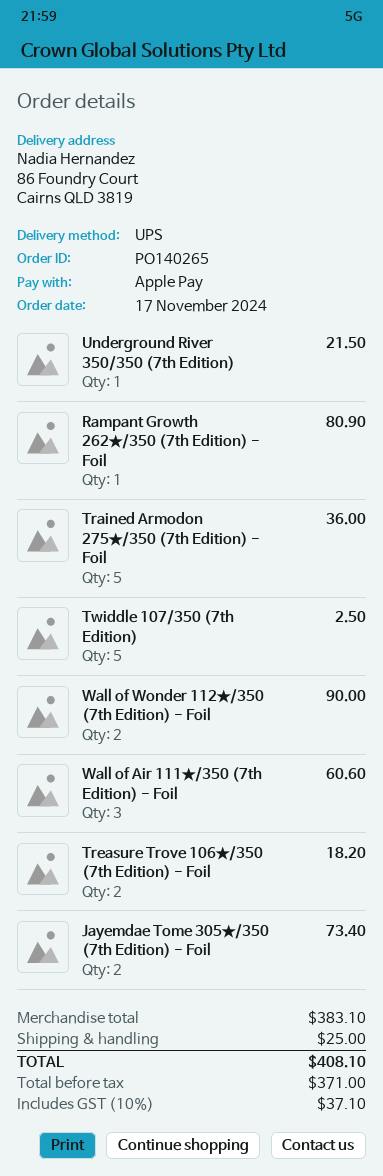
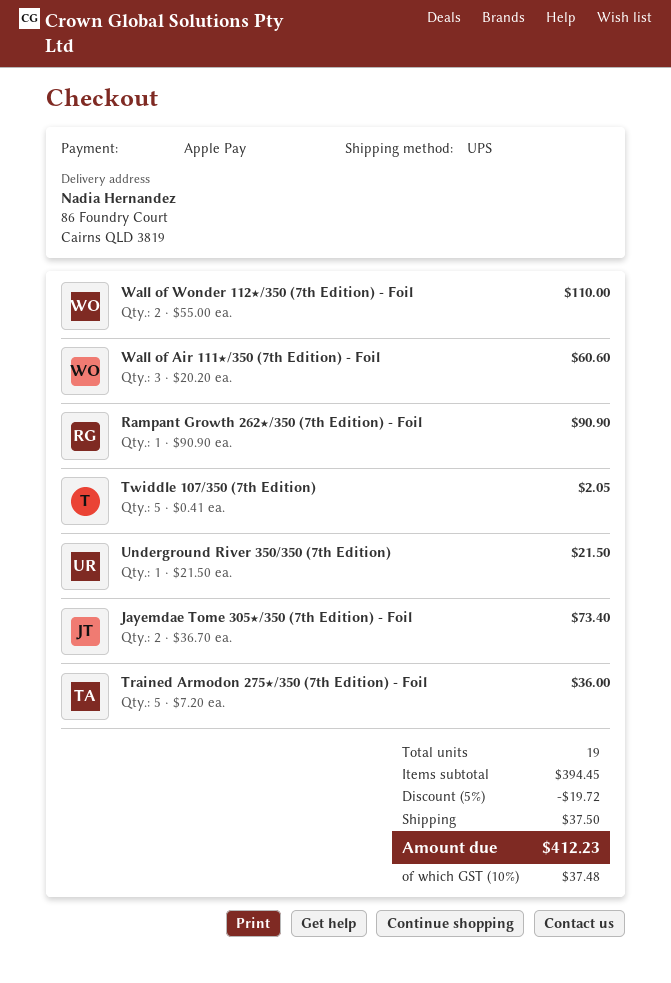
Rampant Growth 262★/350 (7th Edition) - Foil: 1 for 80.90 -> 1 for 90.90
Twiddle 107/350 (7th Edition): 5 for 2.50 -> 5 for 2.05
Wall of Wonder 112★/350 (7th Edition) - Foil: 2 for 90.00 -> 2 for 110.00
Treasure Trove 106★/350 (7th Edition) - Foil: 2 for 18.20 -> none
subtotal: 383.10 -> 394.45
discount: none -> 5% = 19.72
shipping: 25.00 -> 37.50
tax: 10% = 37.10 -> 10% = 37.48
total: 408.10 -> 412.23

